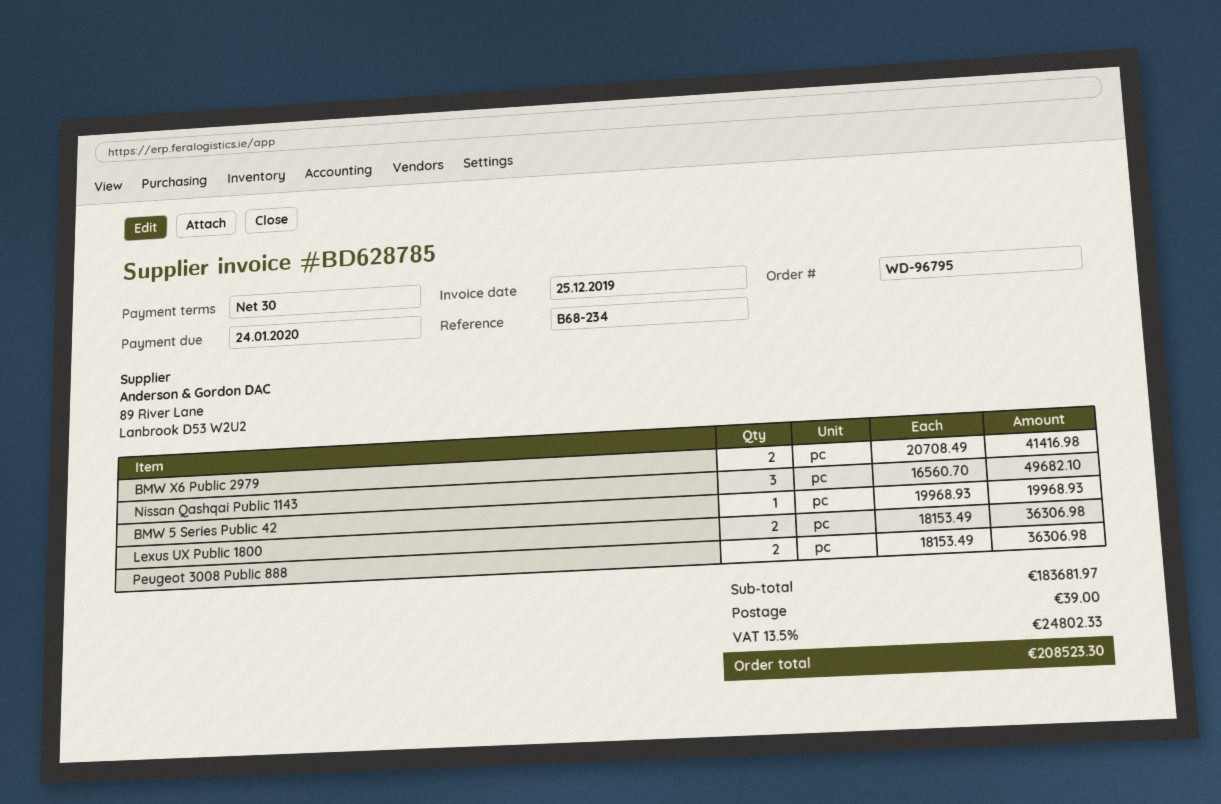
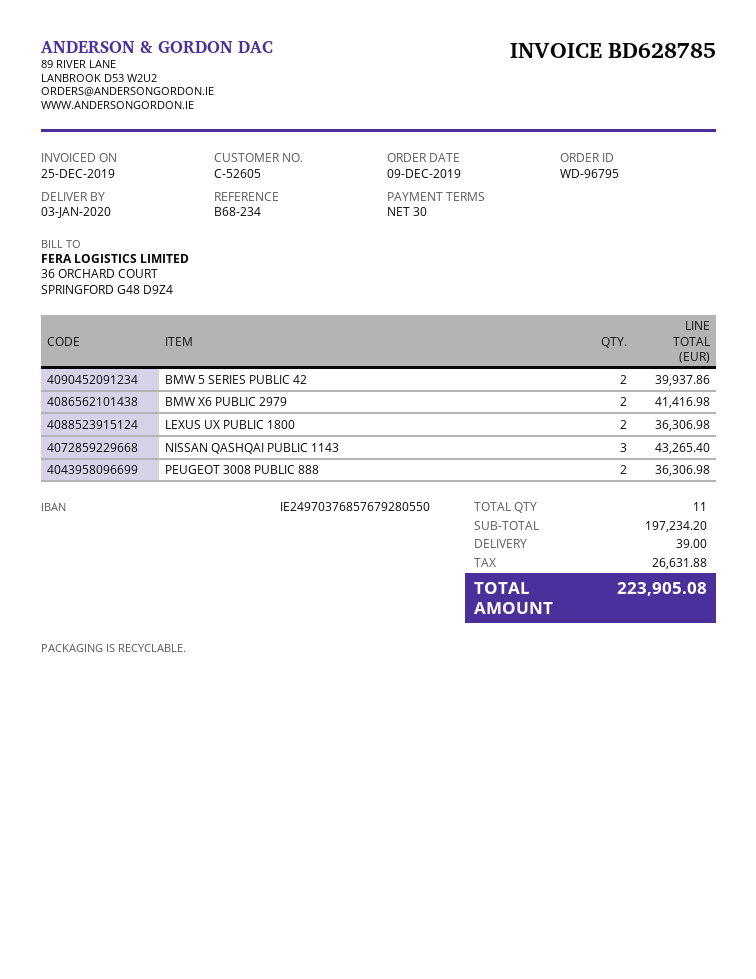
Nissan Qashqai Public 1143: 3 for 49682.10 -> 3 for 43265.40
BMW 5 Series Public 42: 1 for 19968.93 -> 2 for 39937.86
subtotal: 183681.97 -> 197234.20
tax: 24802.33 -> 26631.88
total: 208523.30 -> 223905.08

